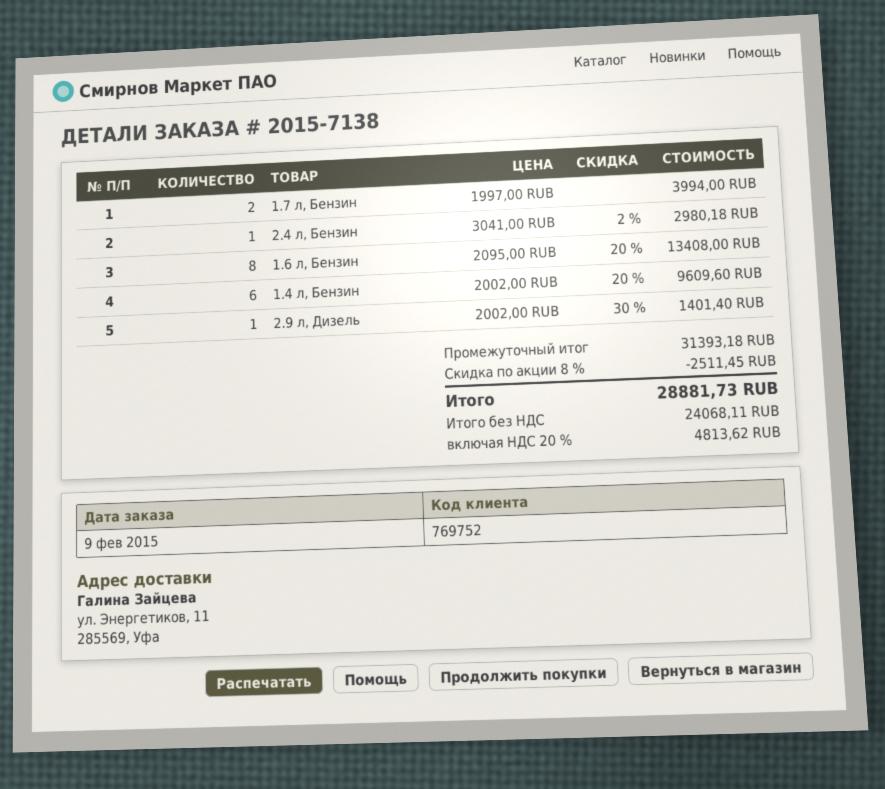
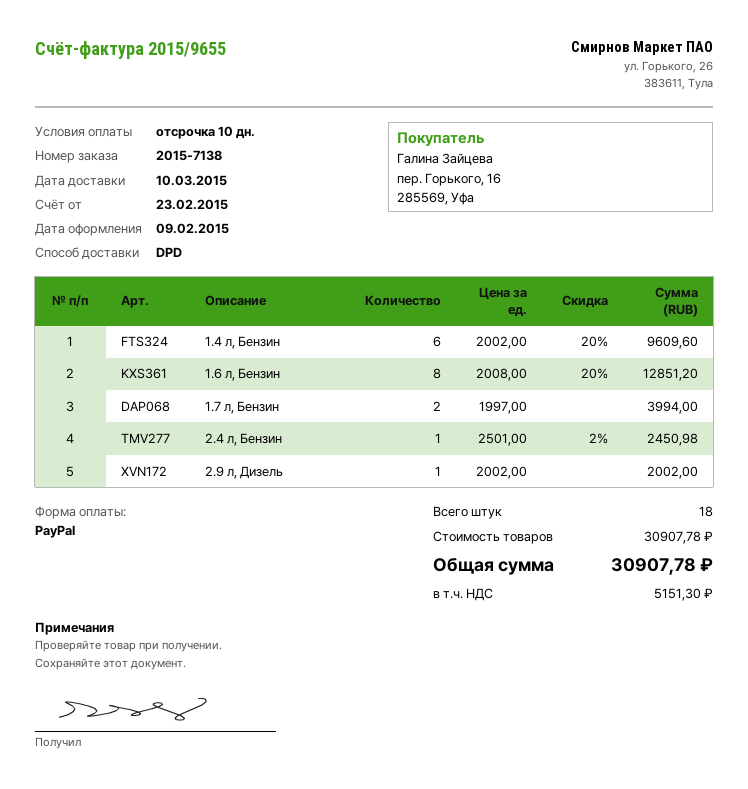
2.4 л, Бензин: 1 x 3041.00 - 2% = 2980.18 -> 1 x 2501.00 - 2% = 2450.98
1.6 л, Бензин: 8 x 2095.00 - 20% = 13408.00 -> 8 x 2008.00 - 20% = 12851.20
2.9 л, Дизель: 1 x 2002.00 - 30% = 1401.40 -> 1 x 2002.00 = 2002.00
subtotal: 31393.18 -> 30907.78
discount: 8% = 2511.45 -> none
tax: 4813.62 -> 5151.30
total: 28881.73 -> 30907.78

